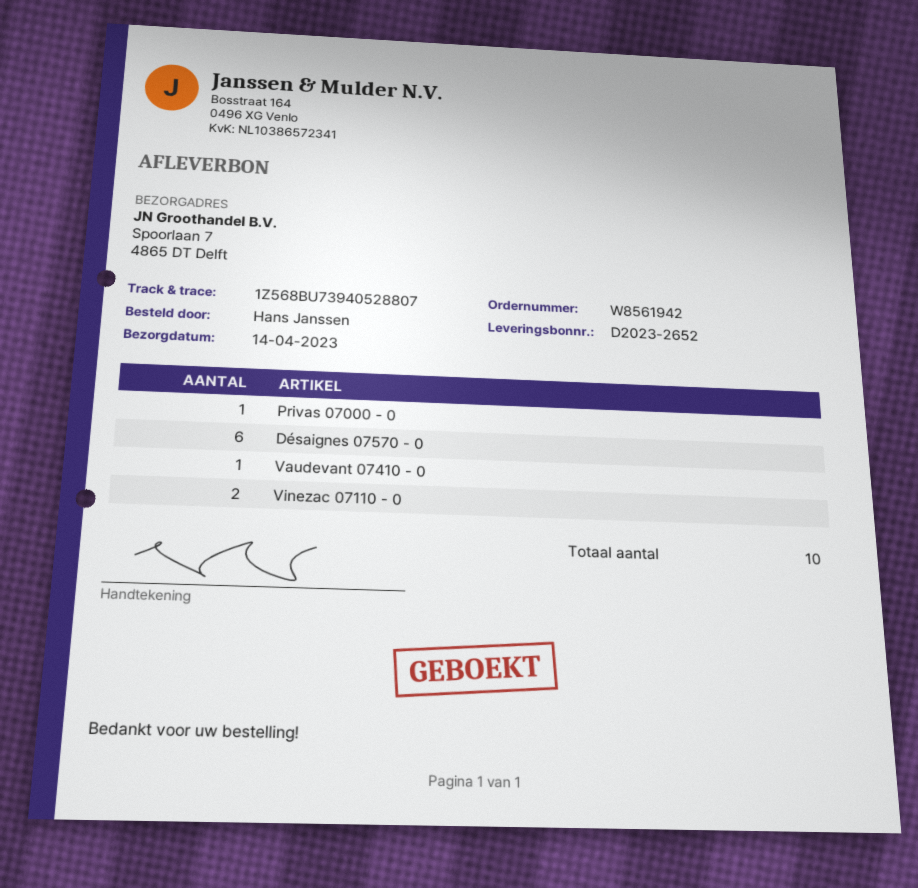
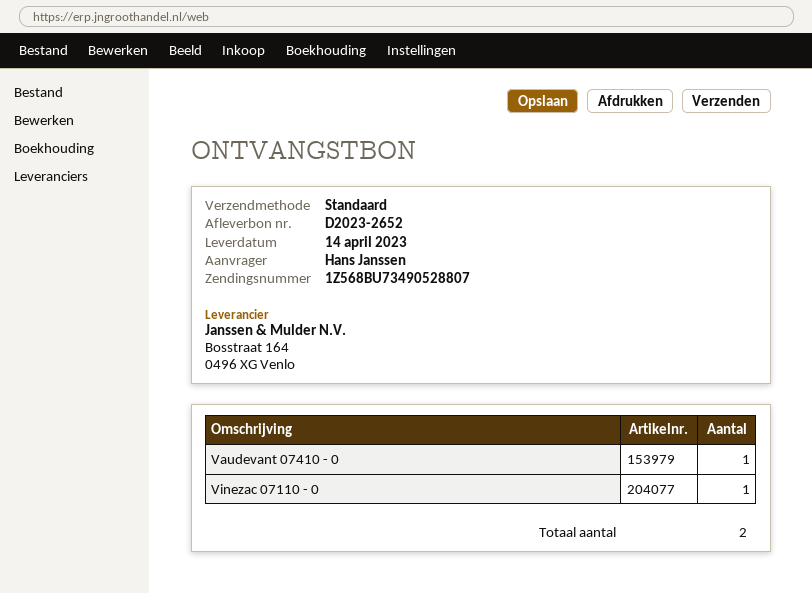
tracking number: 1Z568BU73940528807 -> 1Z568BU73490528807
Privas 07000 - 0: 1 -> none
Désaignes 07570 - 0: 6 -> none
Vinezac 07110 - 0: 2 -> 1
total quantity: 10 -> 2

